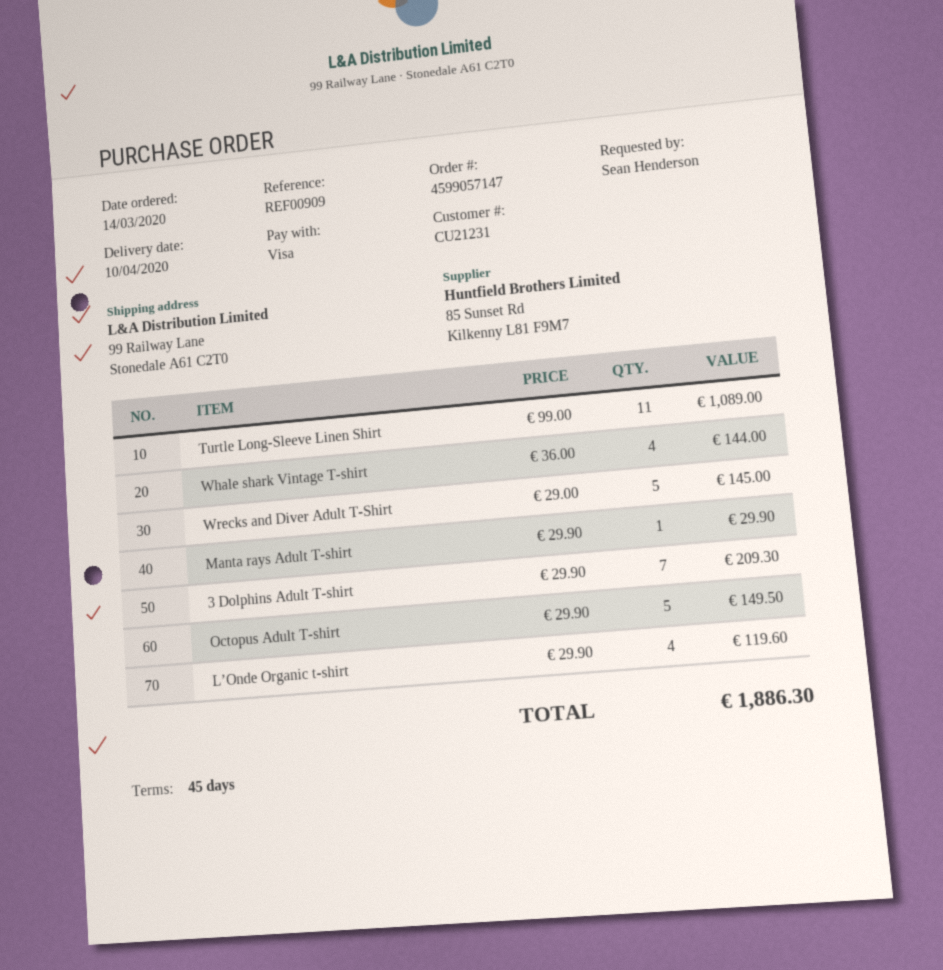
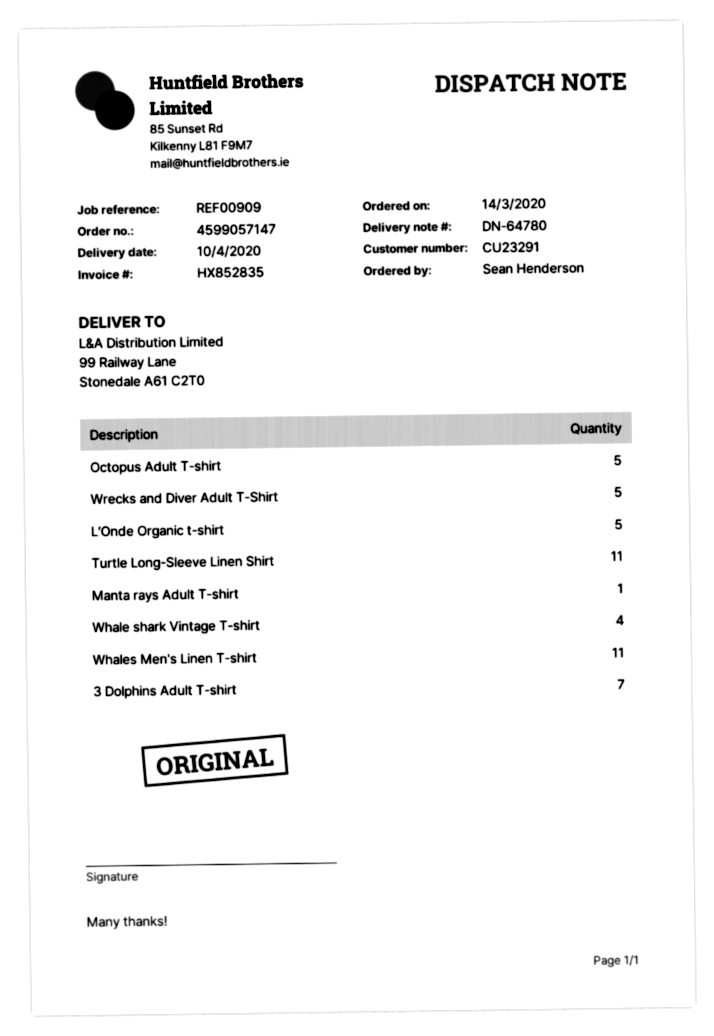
customer number: CU21231 -> CU23291
L’Onde Organic t-shirt: 4 -> 5
Whales Men's Linen T-shirt: none -> 11

